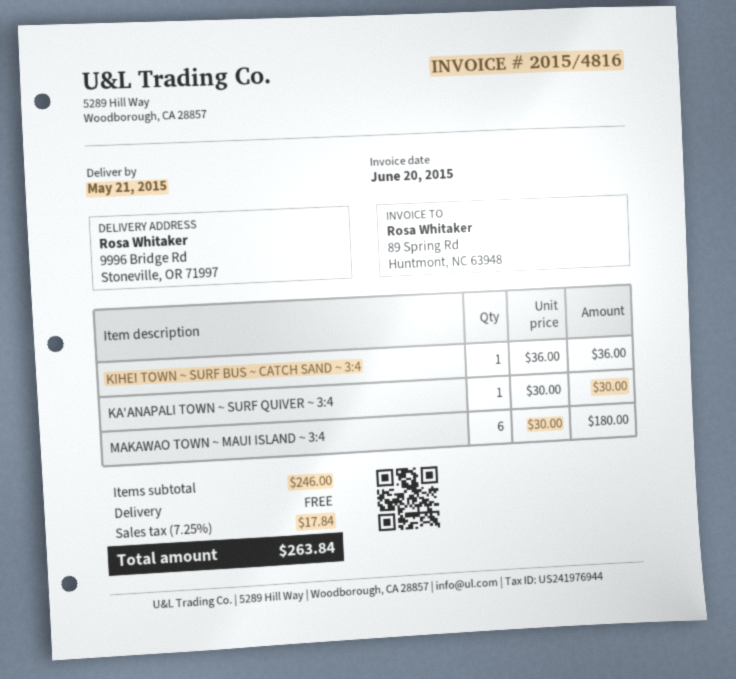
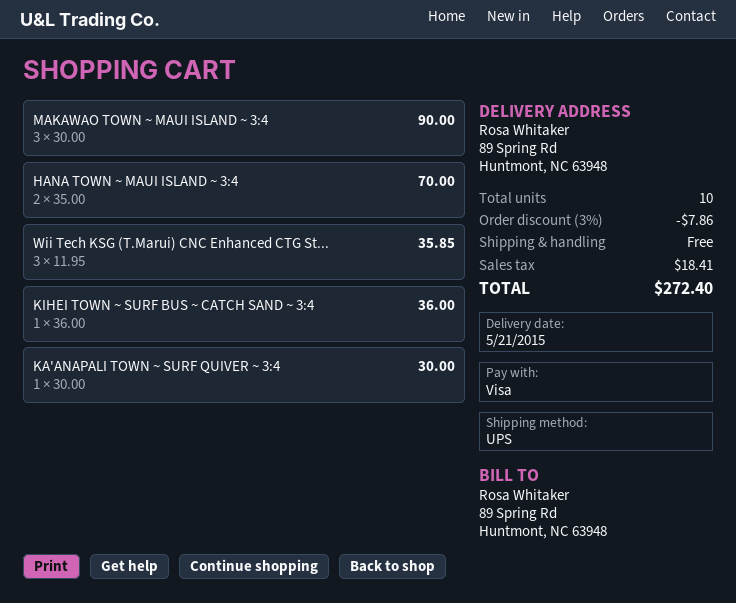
ship to: 9996 Bridge Rd, Stoneville, OR 71997 -> 89 Spring Rd, Huntmont, NC 63948
MAKAWAO TOWN ~ MAUI ISLAND ~ 3:4: 6 x 30.00 = 180.00 -> 3 x 30.00 = 90.00
HANA TOWN ~ MAUI ISLAND ~ 3:4: none -> 2 x 35.00 = 70.00
Wii Tech KSG (T.Marui) CNC Enhanced CTG St...: none -> 3 x 11.95 = 35.85
discount: none -> 3% = 7.86
tax: 17.84 -> 18.41
total: 263.84 -> 272.40

